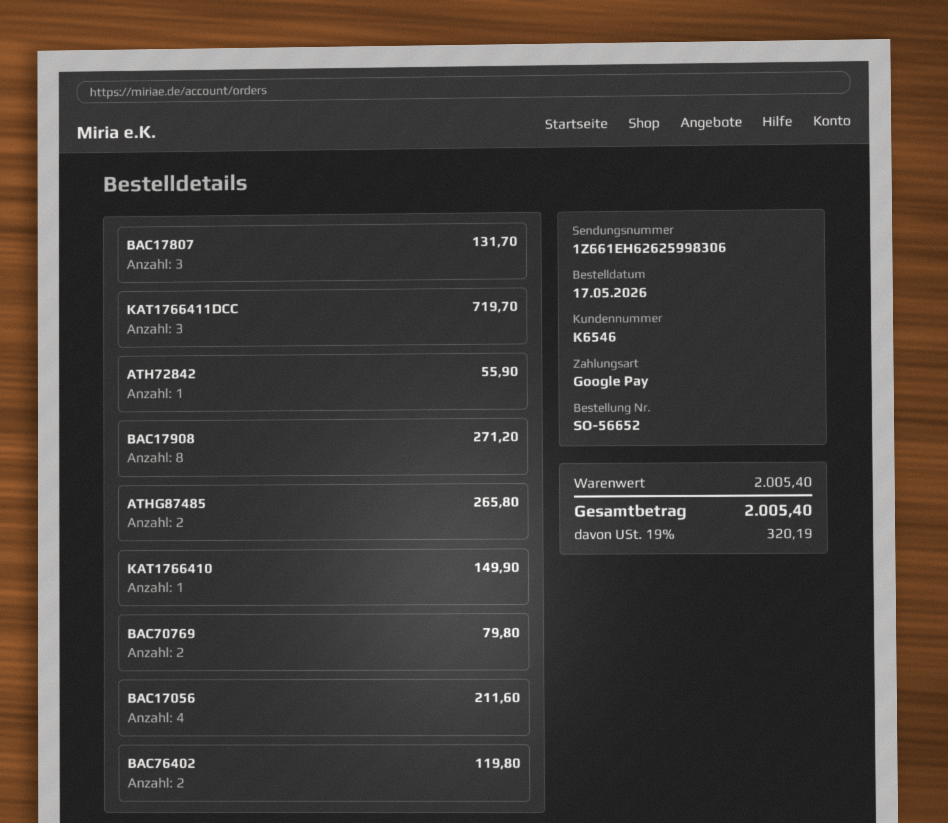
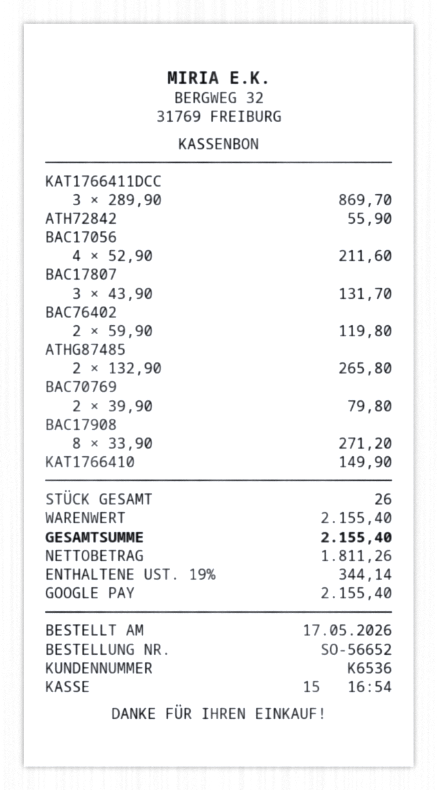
customer number: K6546 -> K6536
KAT1766411DCC: 3 for 719.70 -> 3 for 869.70
subtotal: 2005.40 -> 2155.40
tax: 19% = 320.19 -> 19% = 344.14
total: 2005.40 -> 2155.40

